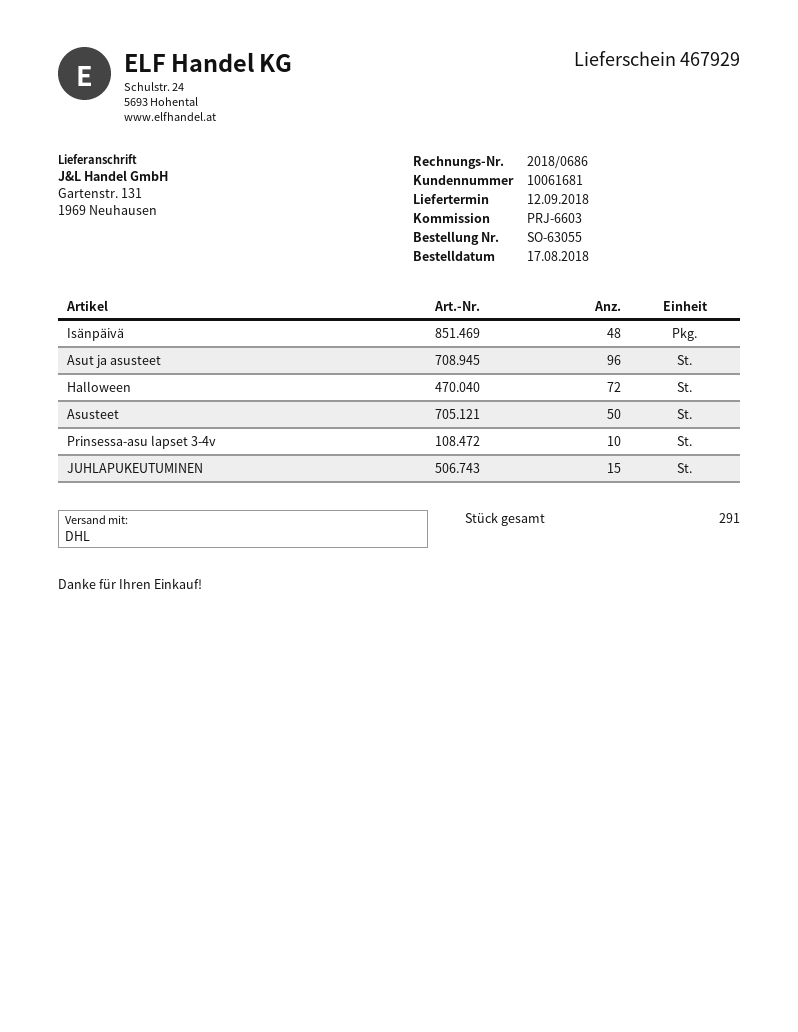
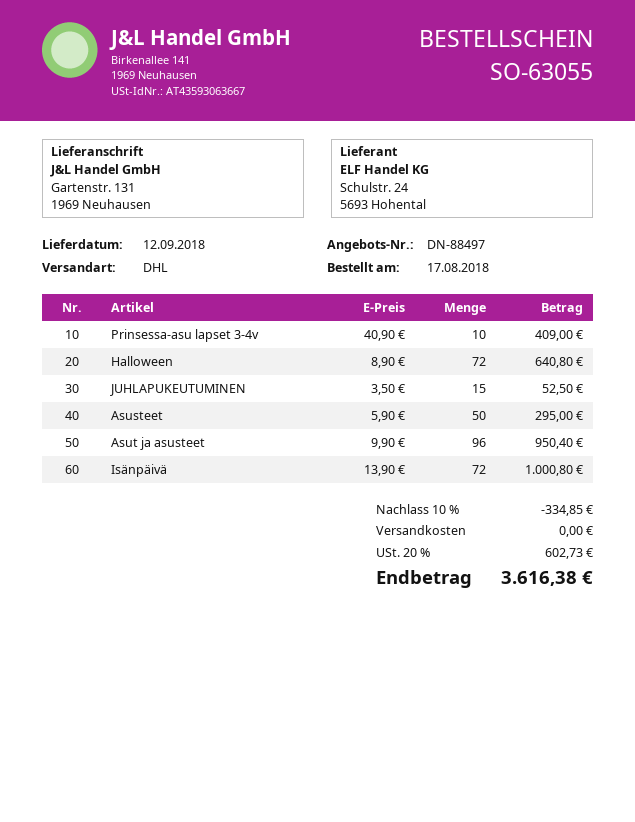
Isänpäivä: 48 -> 72

